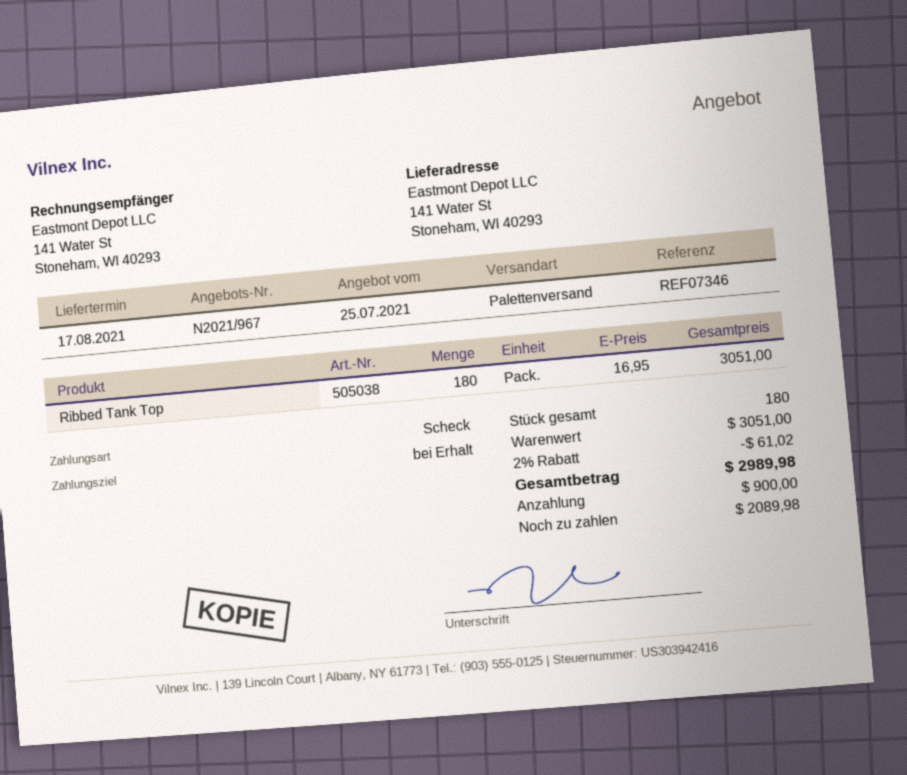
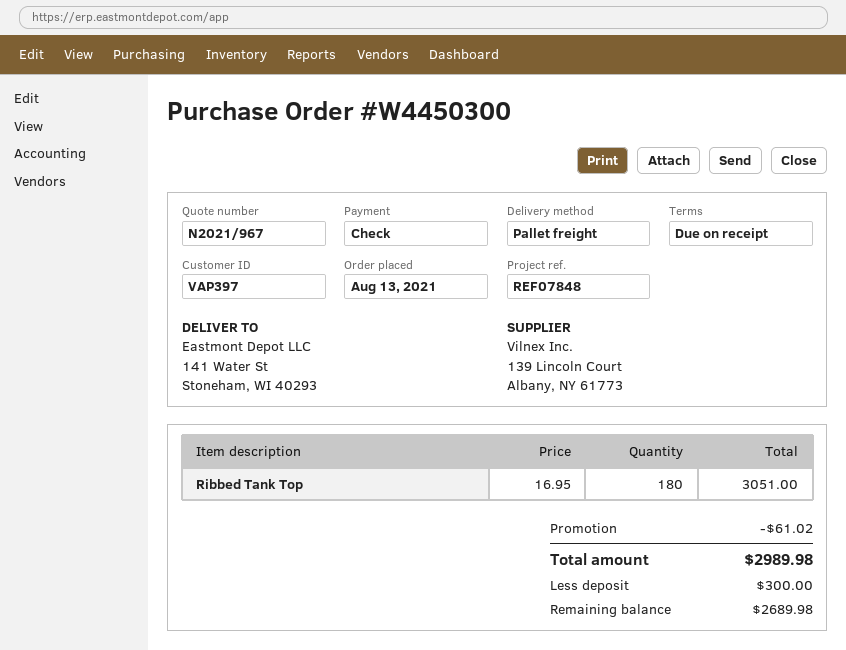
reference: REF07346 -> REF07848
deposit: 900.00 -> 300.00
balance: 2089.98 -> 2689.98

